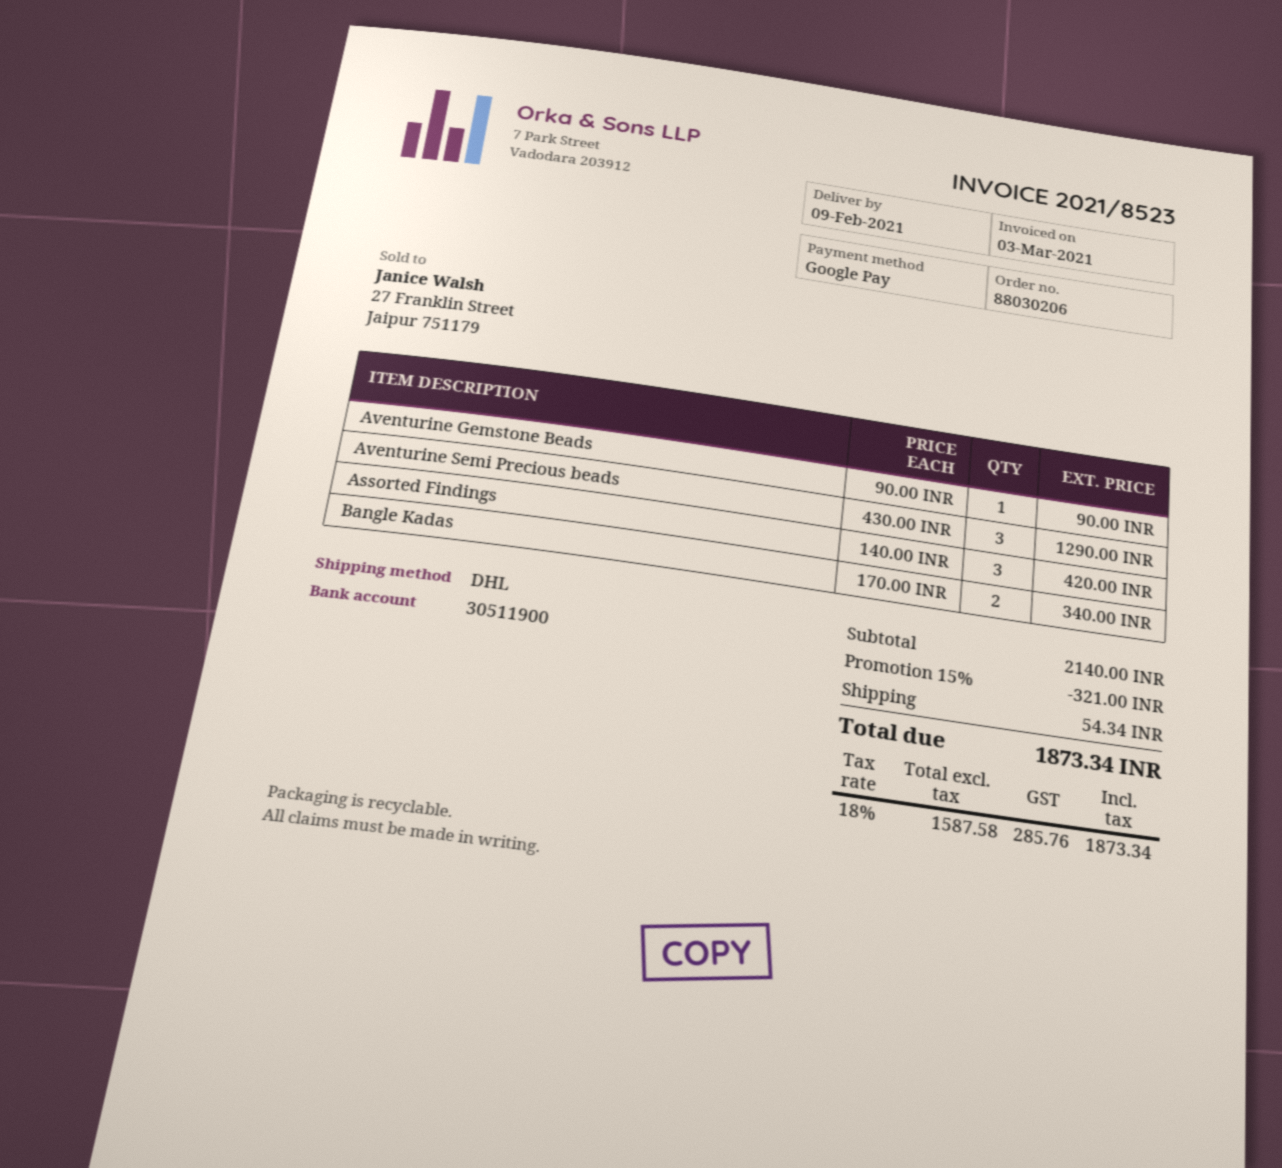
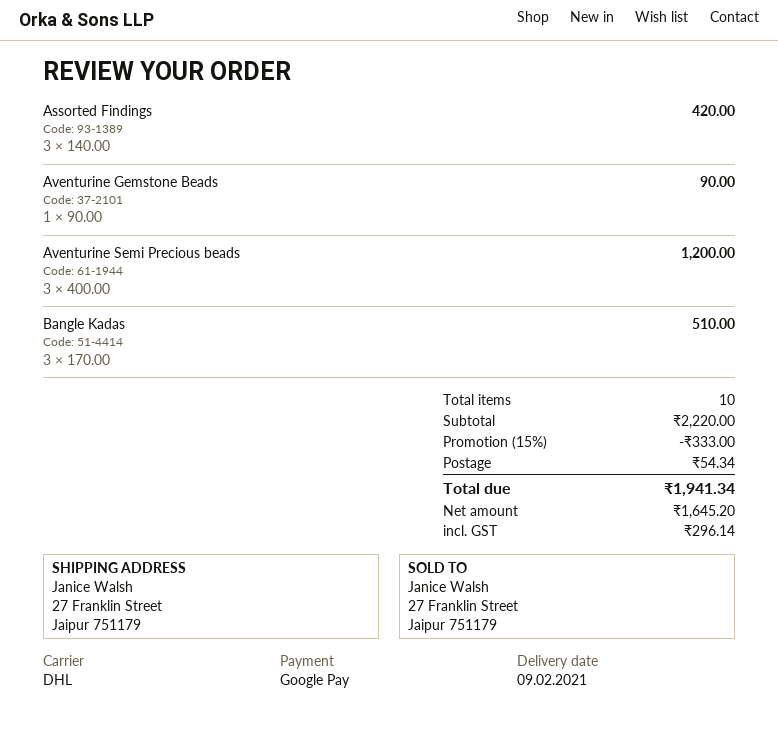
Aventurine Semi Precious beads: 3 x 430.00 = 1290.00 -> 3 x 400.00 = 1200.00
Bangle Kadas: 2 x 170.00 = 340.00 -> 3 x 170.00 = 510.00
subtotal: 2140.00 -> 2220.00
discount: 15% = 321.00 -> 15% = 333.00
net: 1587.58 -> 1645.20
tax: 285.76 -> 296.14
total: 1873.34 -> 1941.34

